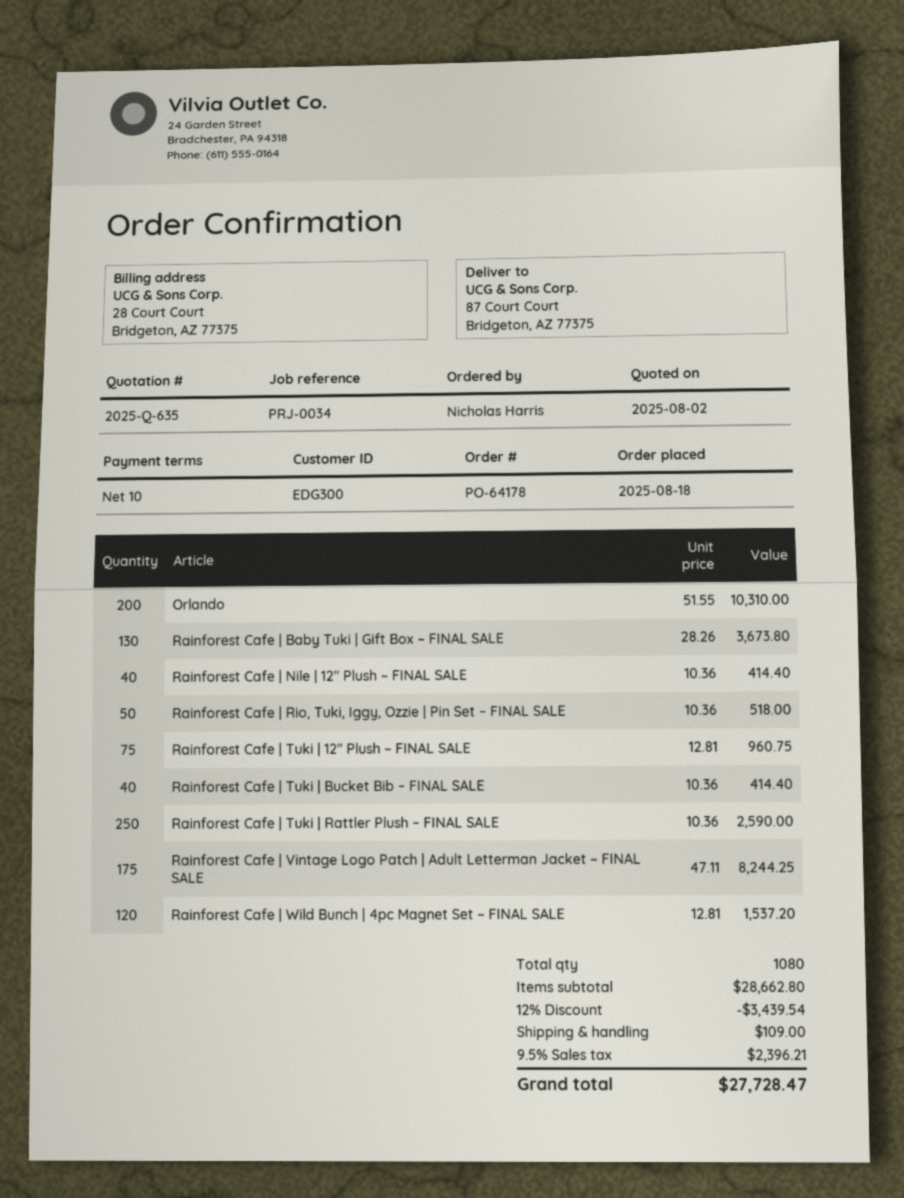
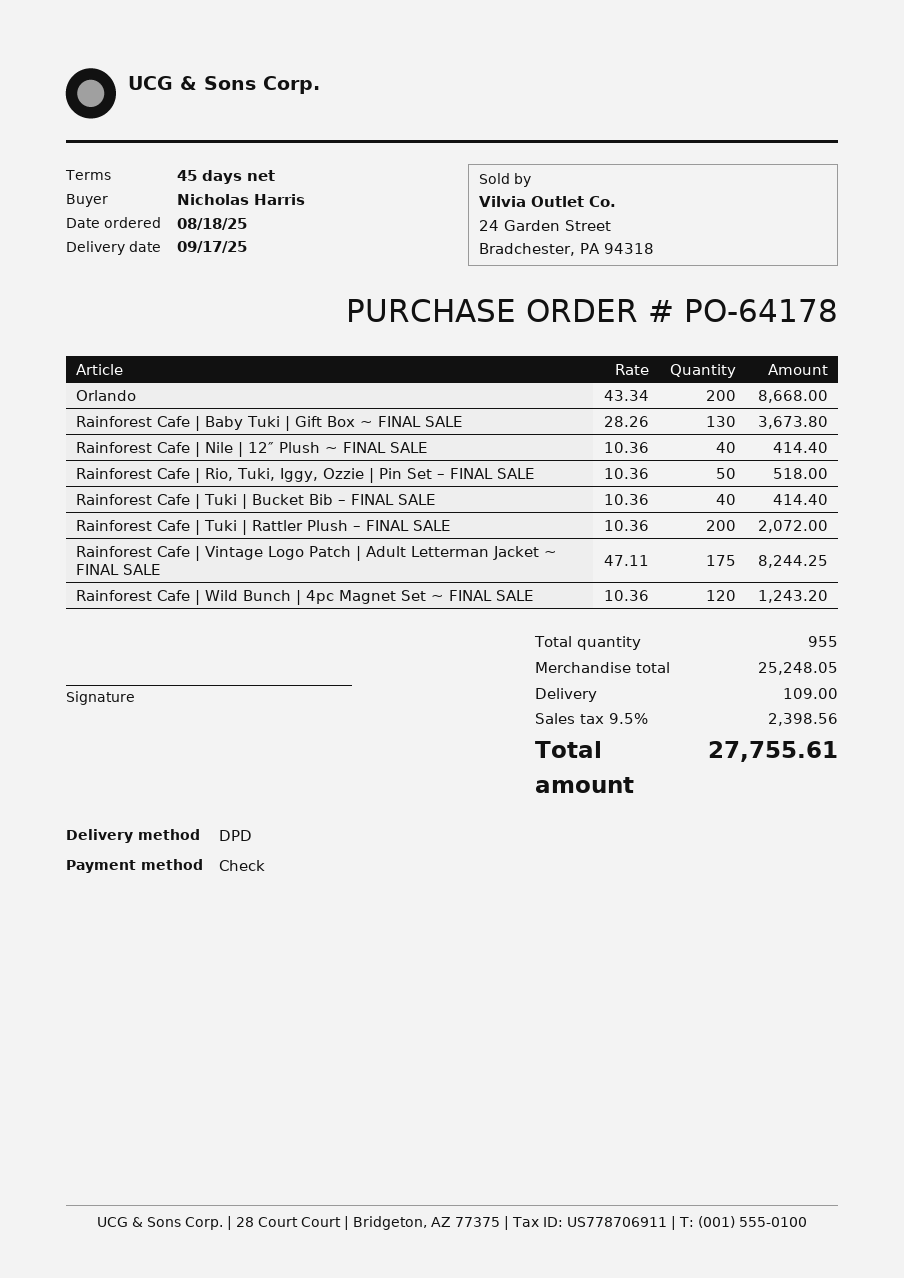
payment terms: 10 days -> 45 days
Orlando: 200 x 51.55 = 10310.00 -> 200 x 43.34 = 8668.00
Rainforest Cafe | Tuki | 12″ Plush ~ FINAL SALE: 75 x 12.81 = 960.75 -> none
Rainforest Cafe | Tuki | Rattler Plush – FINAL SALE: 250 x 10.36 = 2590.00 -> 200 x 10.36 = 2072.00
Rainforest Cafe | Wild Bunch | 4pc Magnet Set ~ FINAL SALE: 120 x 12.81 = 1537.20 -> 120 x 10.36 = 1243.20
total quantity: 1080 -> 955
subtotal: 28662.80 -> 25248.05
discount: 12% = 3439.54 -> none
tax: 9.5% = 2396.21 -> 9.5% = 2398.56
total: 27728.47 -> 27755.61

